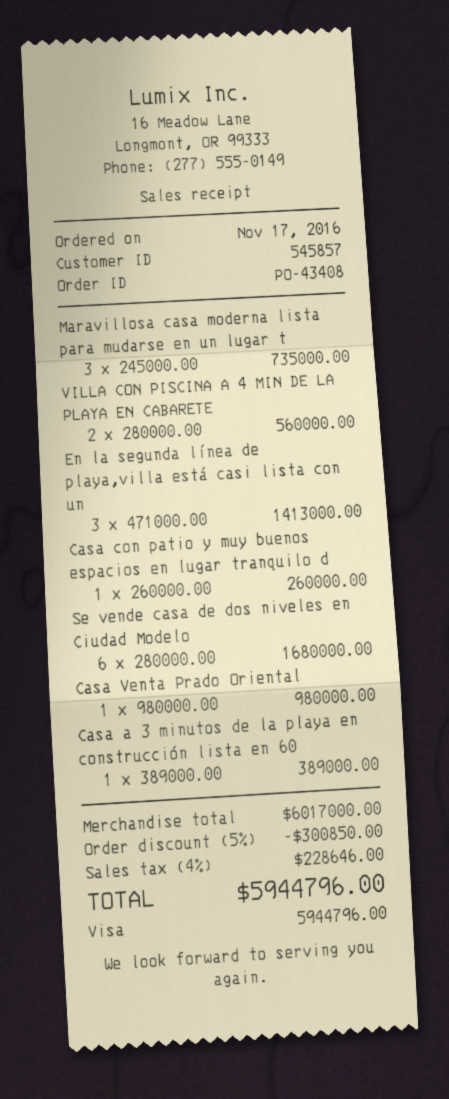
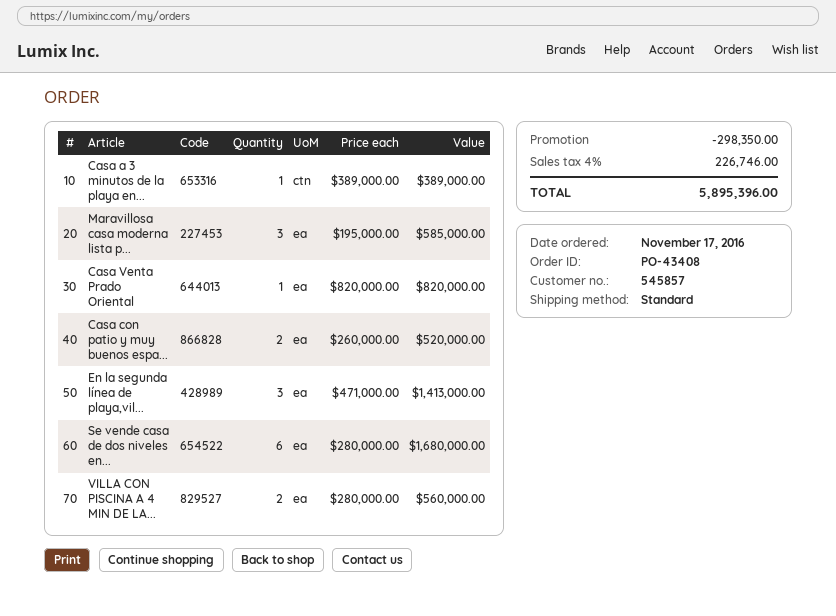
Maravillosa casa moderna lista para mudarse en un lugar t: 3 x 245000.00 = 735000.00 -> 3 x 195000.00 = 585000.00
Casa con patio y muy buenos espacios en lugar tranquilo d: 1 x 260000.00 = 260000.00 -> 2 x 260000.00 = 520000.00
Casa Venta Prado Oriental: 1 x 980000.00 = 980000.00 -> 1 x 820000.00 = 820000.00
discount: 300850.00 -> 298350.00
tax: 4% = 228646.00 -> 4% = 226746.00
total: 5944796.00 -> 5895396.00

